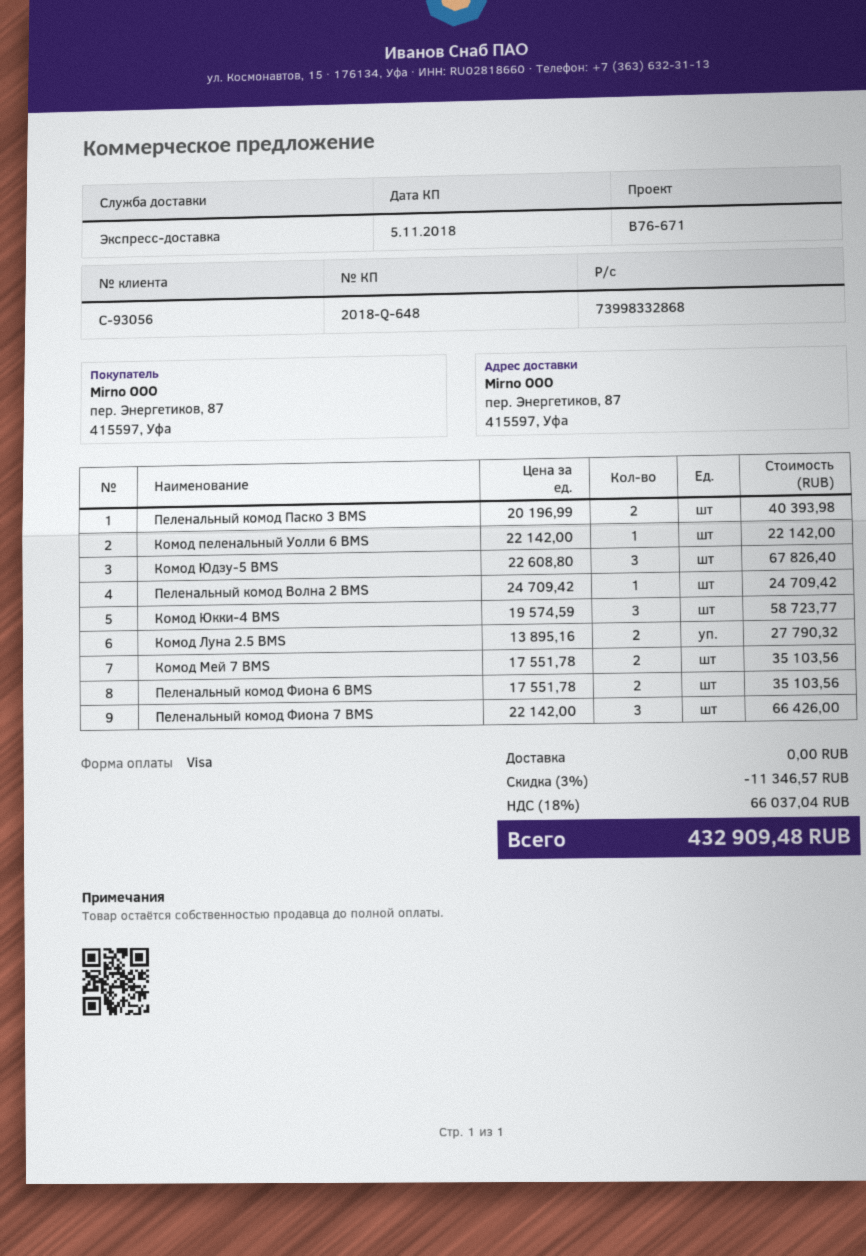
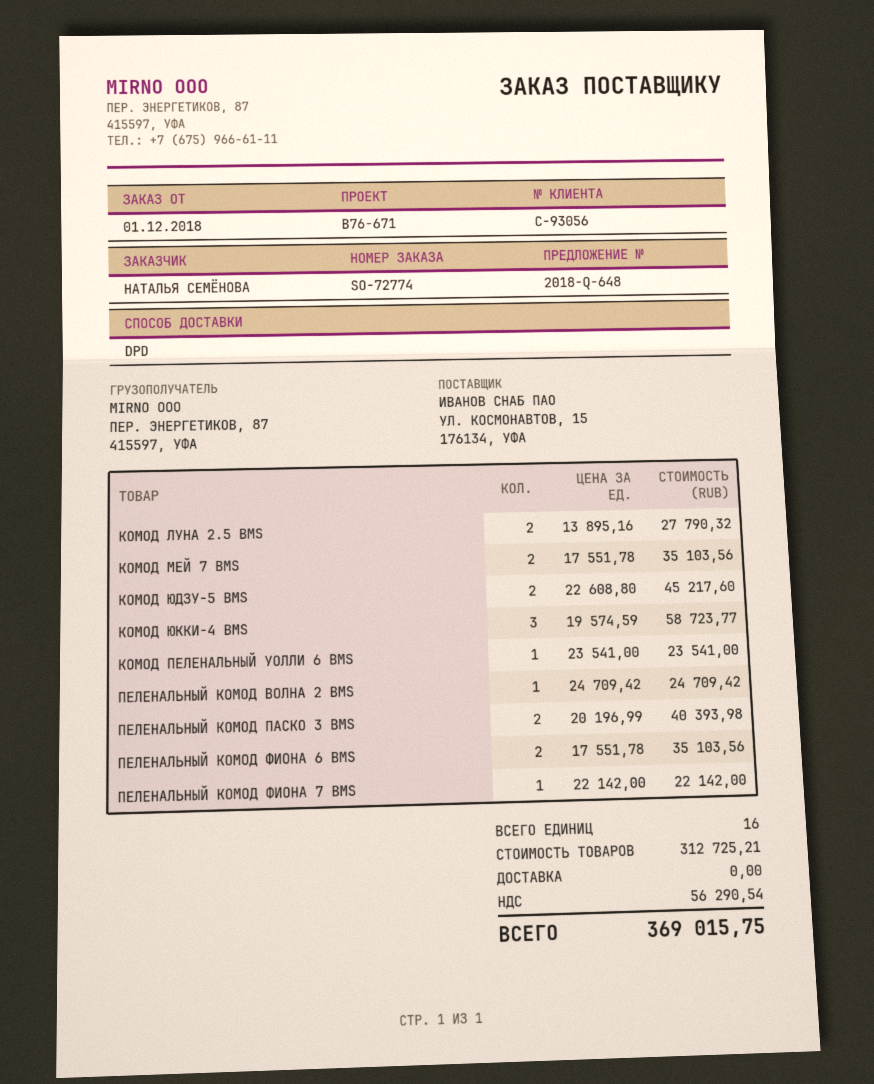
shipping method: express -> DPD
Комод пеленальный Уолли 6 BMS: 1 x 22142.00 = 22142.00 -> 1 x 23541.00 = 23541.00
Комод Юдзу-5 BMS: 3 x 22608.80 = 67826.40 -> 2 x 22608.80 = 45217.60
Пеленальный комод Фиона 7 BMS: 3 x 22142.00 = 66426.00 -> 1 x 22142.00 = 22142.00
discount: 3% = 11346.57 -> none
tax: 66037.04 -> 56290.54
total: 432909.48 -> 369015.75

